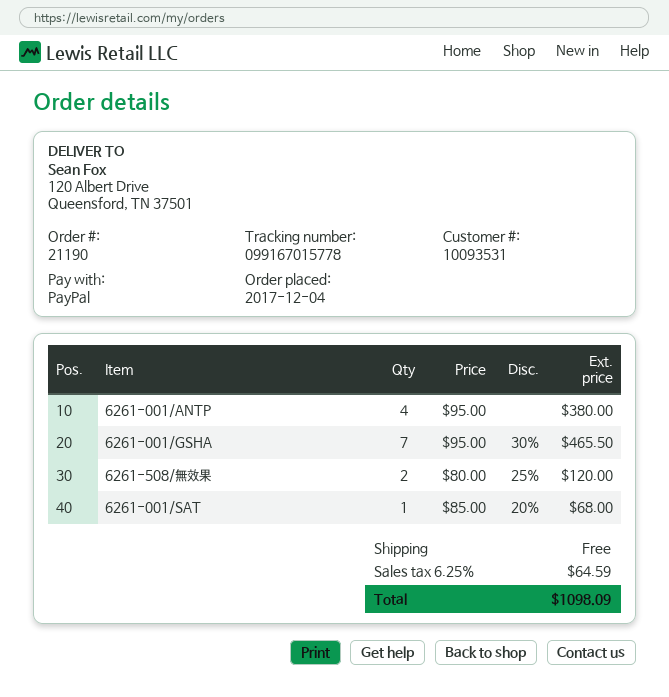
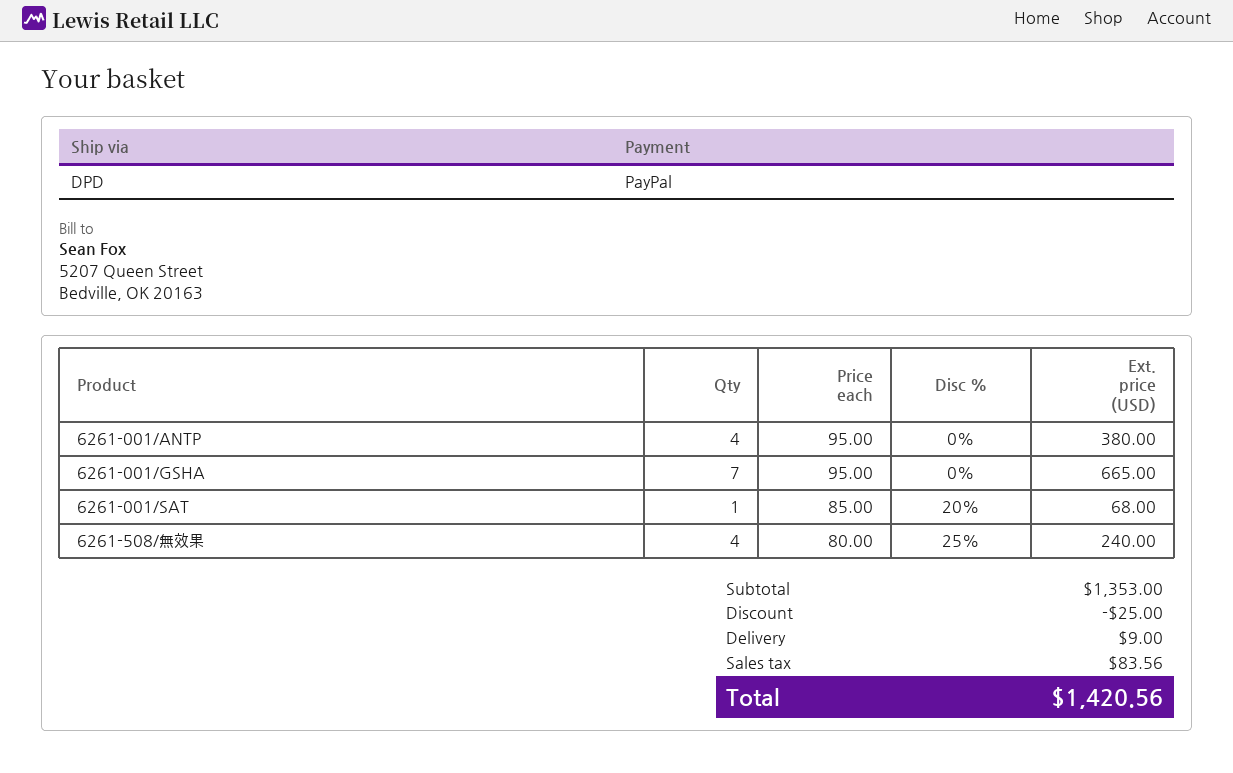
6261-001/GSHA: 7 x 95.00 - 30% = 465.50 -> 7 x 95.00 = 665.00
6261-508/無效果: 2 x 80.00 - 25% = 120.00 -> 4 x 80.00 - 25% = 240.00
discount: none -> 25.00
shipping: 0.00 -> 9.00
tax: 64.59 -> 83.56
total: 1098.09 -> 1420.56

